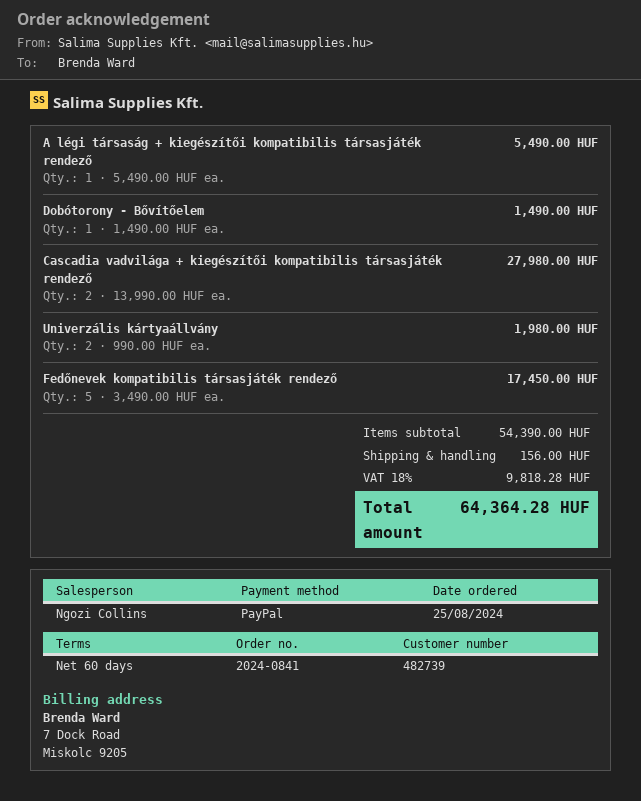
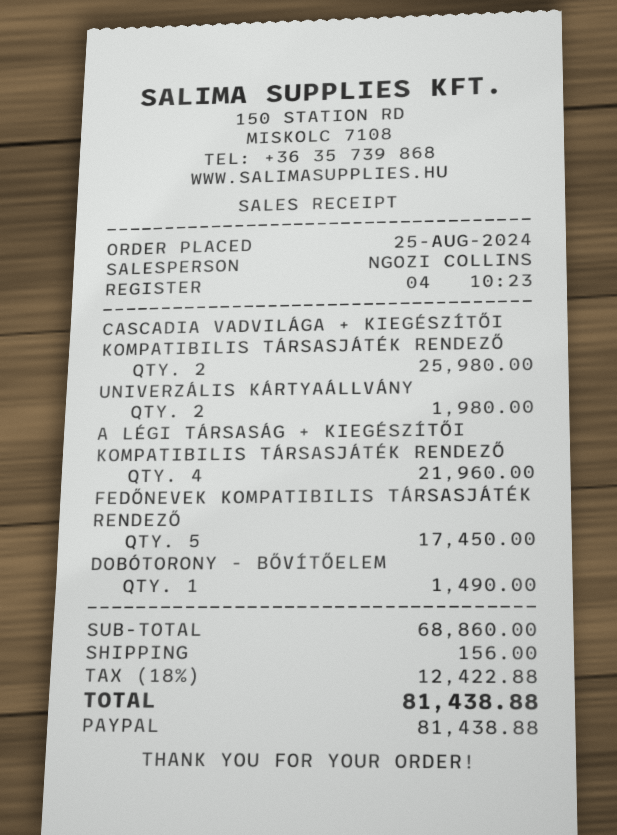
A légi társaság + kiegészítői kompatibilis társasjáték rendező: 1 for 5490.00 -> 4 for 21960.00
Cascadia vadvilága + kiegészítői kompatibilis társasjáték rendező: 2 for 27980.00 -> 2 for 25980.00
subtotal: 54390.00 -> 68860.00
tax: 18% = 9818.28 -> 18% = 12422.88
total: 64364.28 -> 81438.88

